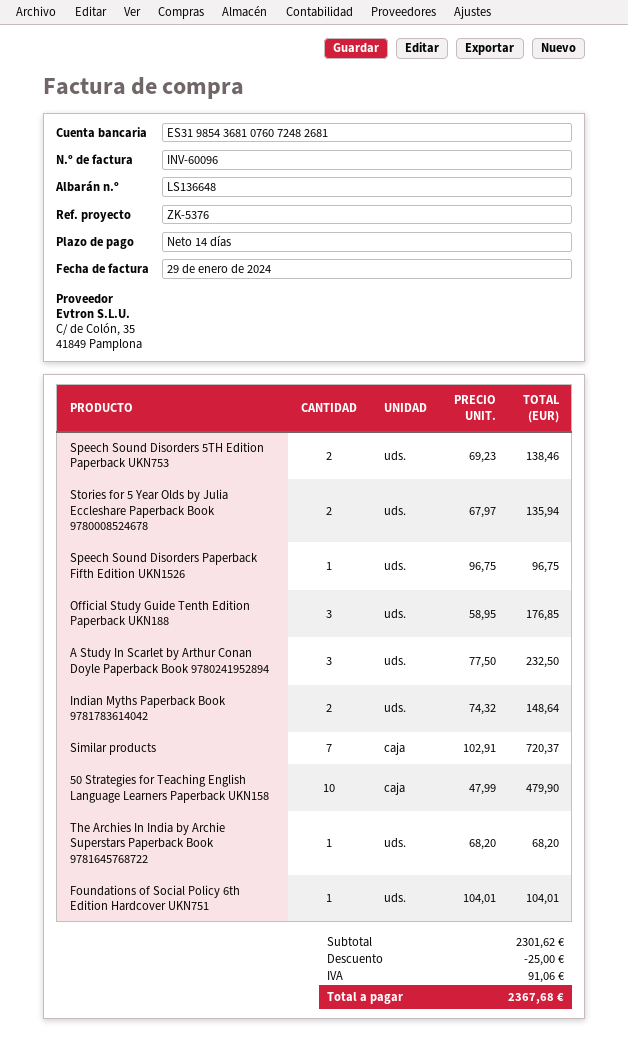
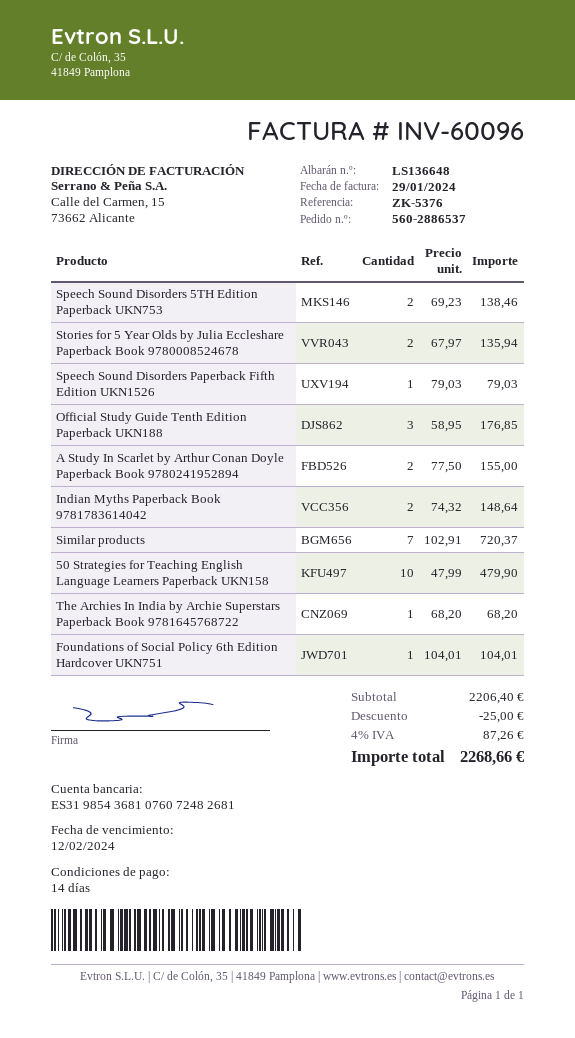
Speech Sound Disorders Paperback Fifth Edition UKN1526: 1 x 96.75 = 96.75 -> 1 x 79.03 = 79.03
A Study In Scarlet by Arthur Conan Doyle Paperback Book 9780241952894: 3 x 77.50 = 232.50 -> 2 x 77.50 = 155.00
subtotal: 2301.62 -> 2206.40
tax: 91.06 -> 87.26
total: 2367.68 -> 2268.66

